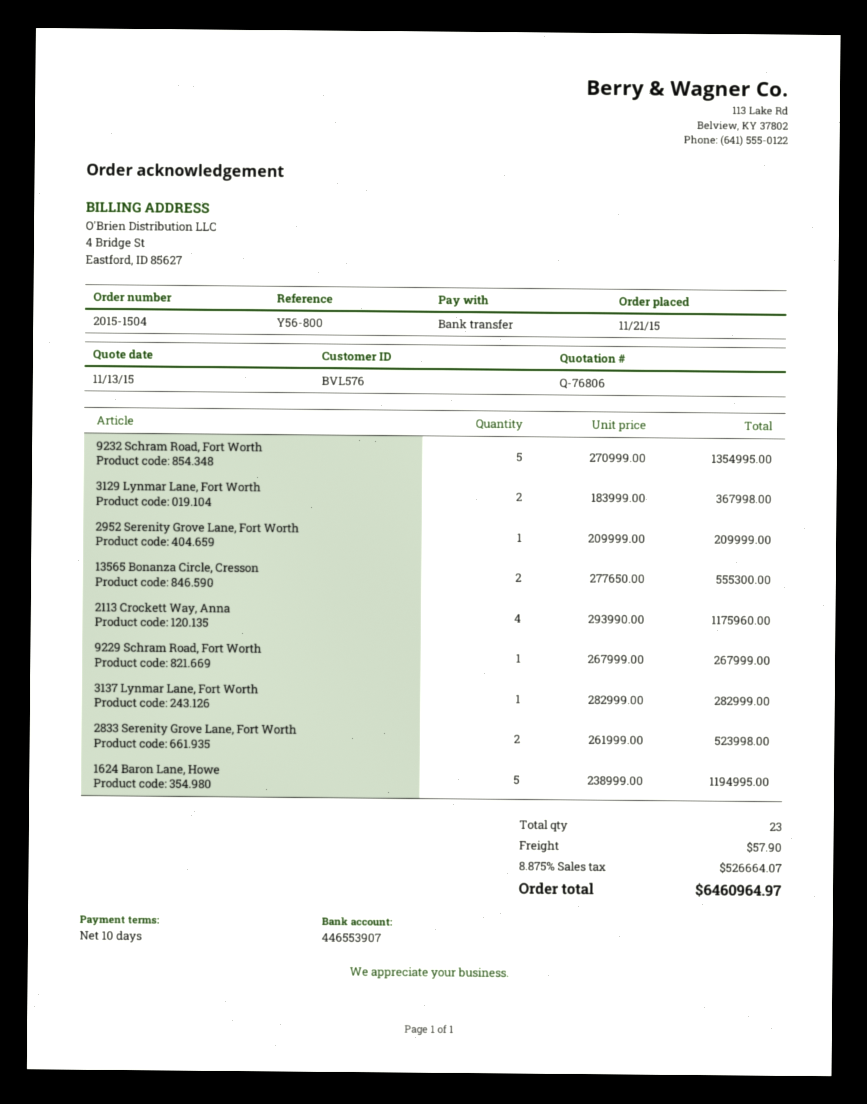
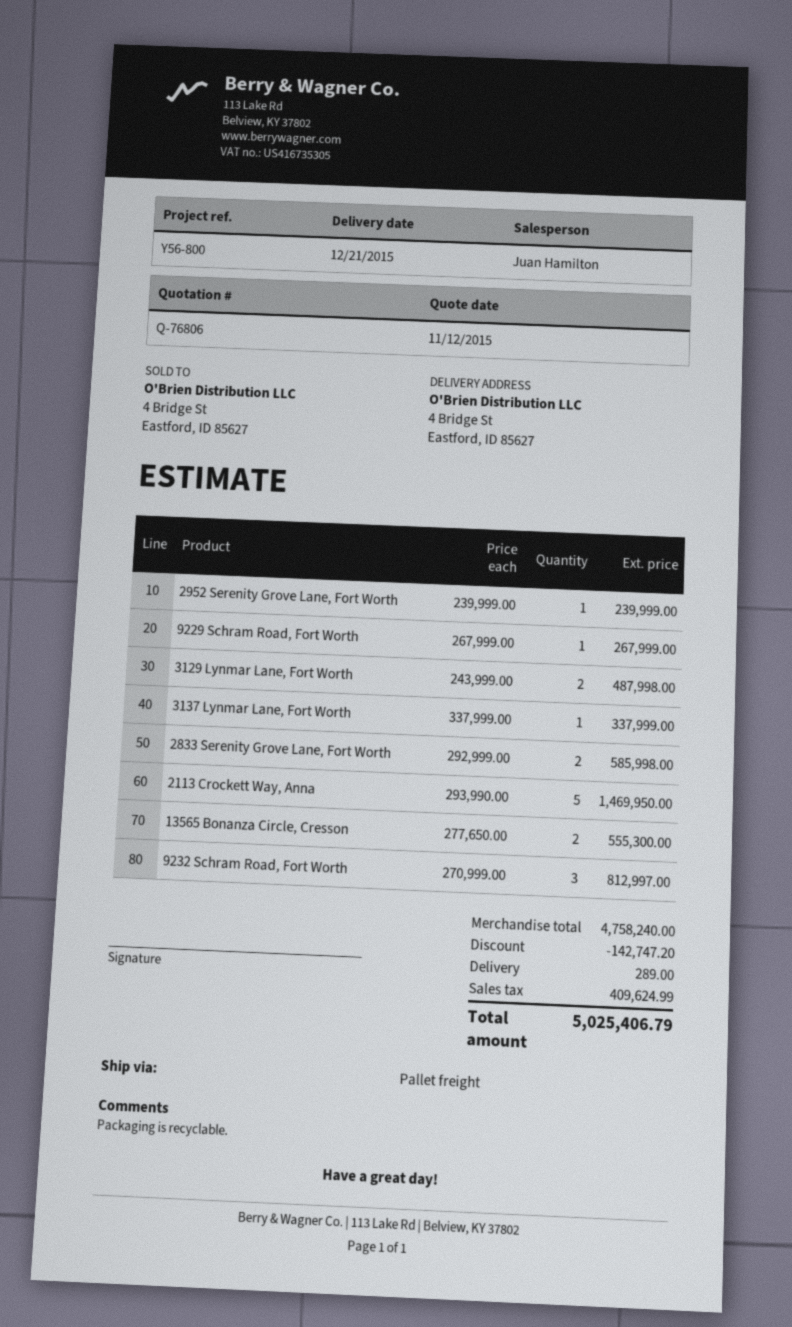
quote date: 2015-11-13 -> 2015-11-12
9232 Schram Road, Fort Worth: 5 x 270999.00 = 1354995.00 -> 3 x 270999.00 = 812997.00
3129 Lynmar Lane, Fort Worth: 2 x 183999.00 = 367998.00 -> 2 x 243999.00 = 487998.00
2952 Serenity Grove Lane, Fort Worth: 1 x 209999.00 = 209999.00 -> 1 x 239999.00 = 239999.00
2113 Crockett Way, Anna: 4 x 293990.00 = 1175960.00 -> 5 x 293990.00 = 1469950.00
3137 Lynmar Lane, Fort Worth: 1 x 282999.00 = 282999.00 -> 1 x 337999.00 = 337999.00
2833 Serenity Grove Lane, Fort Worth: 2 x 261999.00 = 523998.00 -> 2 x 292999.00 = 585998.00
1624 Baron Lane, Howe: 5 x 238999.00 = 1194995.00 -> none
discount: none -> 142747.20
shipping: 57.90 -> 289.00
tax: 526664.07 -> 409624.99
total: 6460964.97 -> 5025406.79

